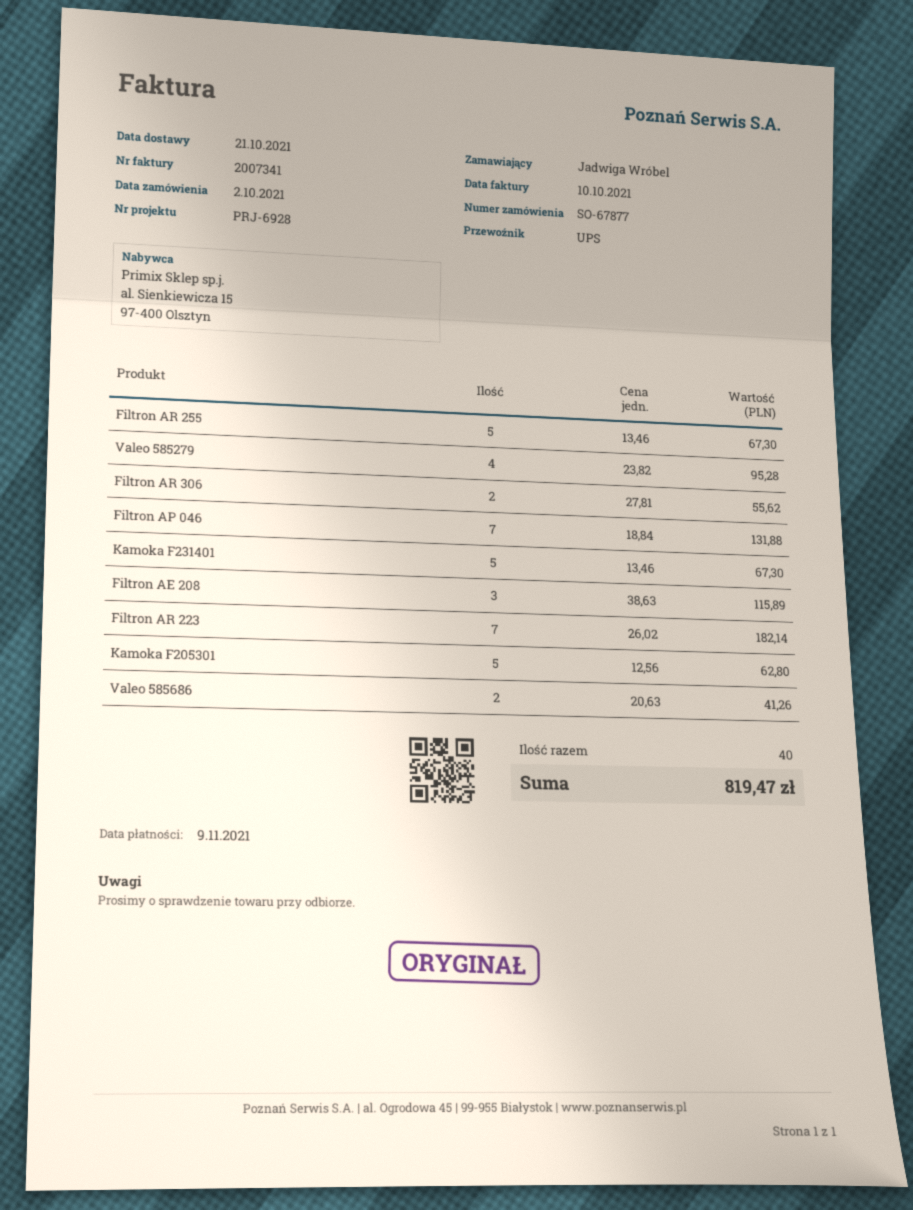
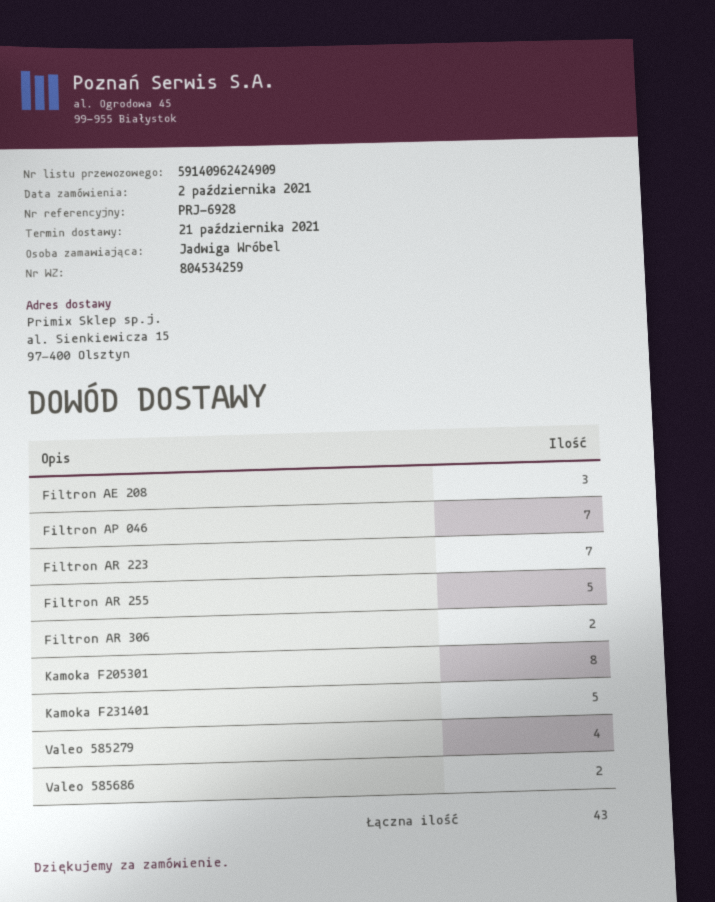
Kamoka F205301: 5 -> 8
total quantity: 40 -> 43

